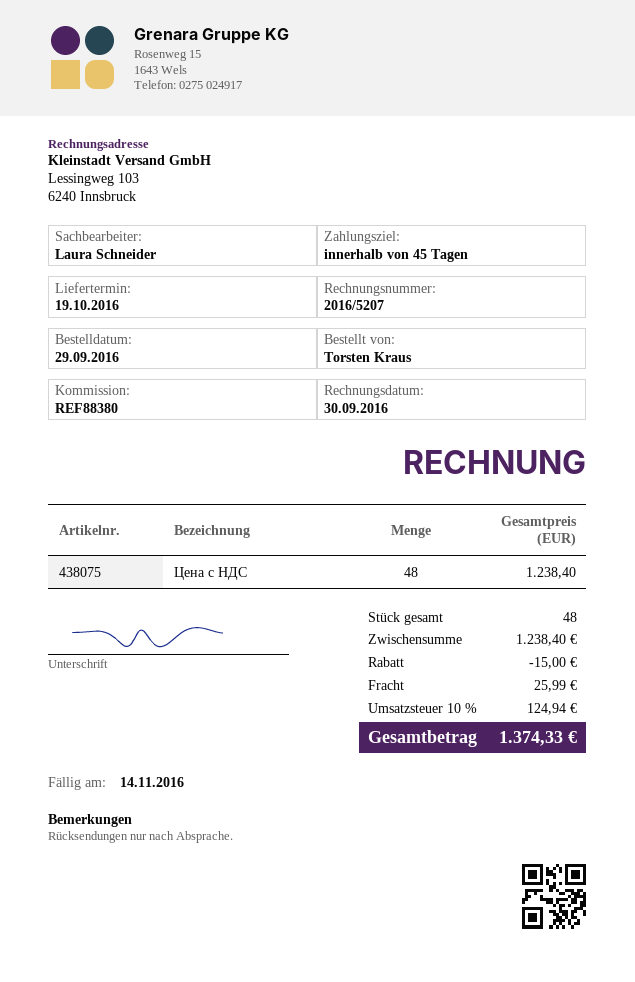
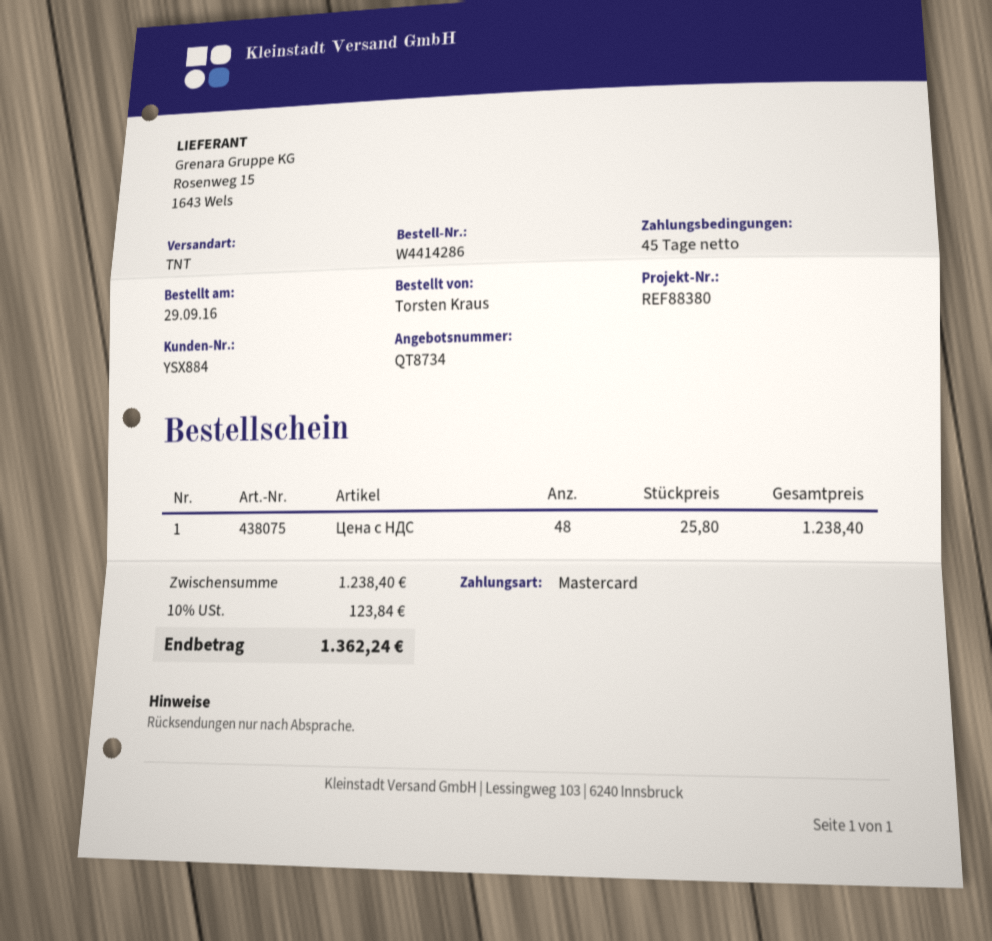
discount: 15.00 -> none
shipping: 25.99 -> none
tax: 10% = 124.94 -> 10% = 123.84
total: 1374.33 -> 1362.24

